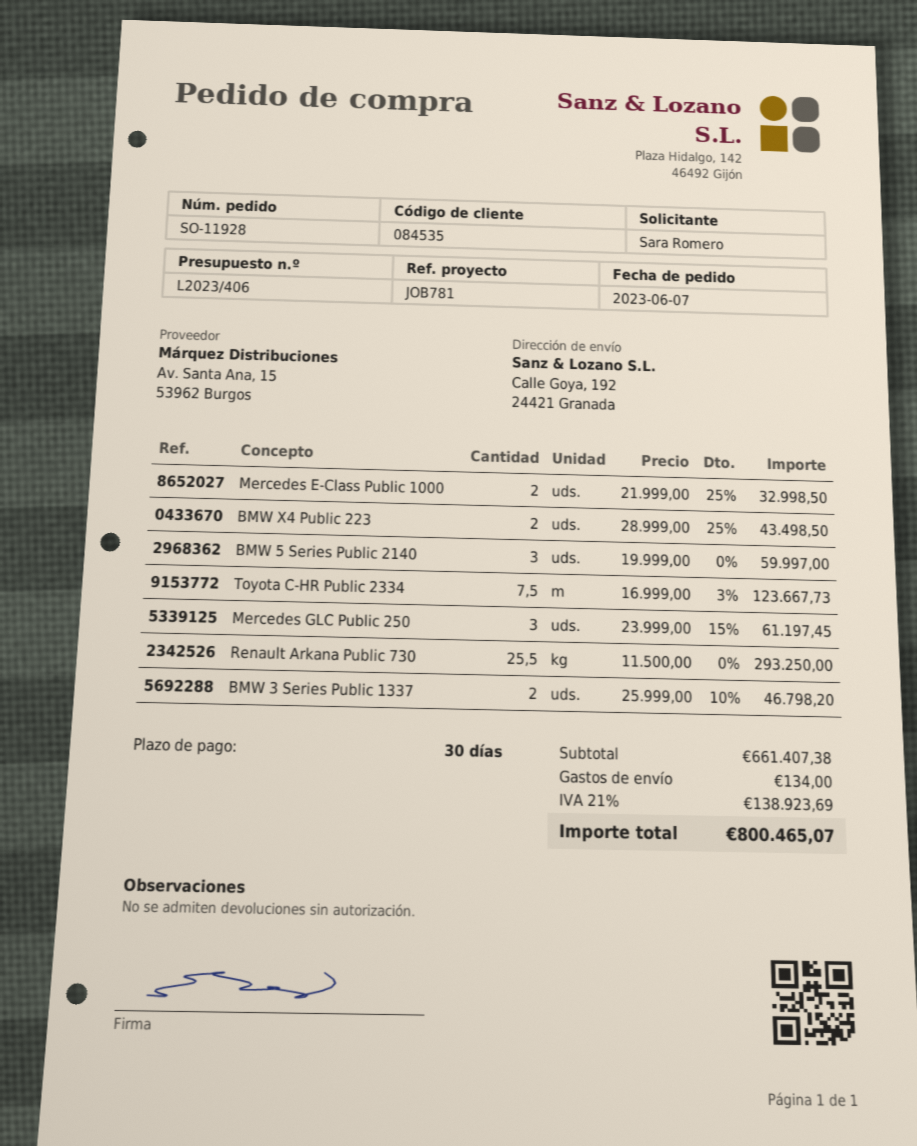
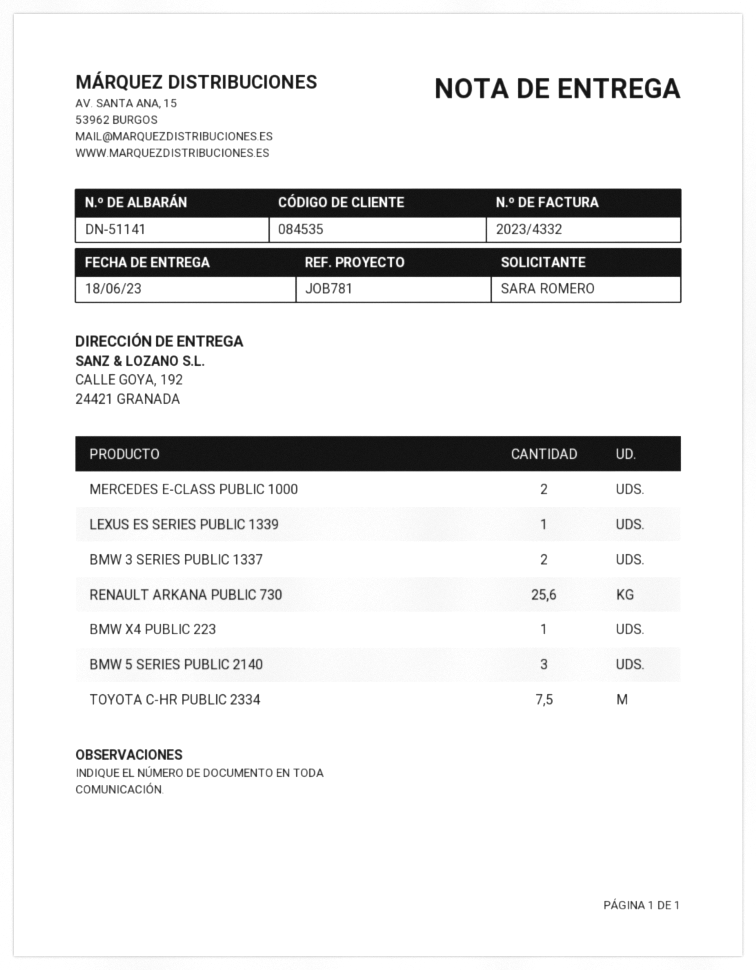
BMW X4 Public 223: 2 -> 1
Mercedes GLC Public 250: 3 -> none
Renault Arkana Public 730: 25.5 -> 25.6
LEXUS ES SERIES PUBLIC 1339: none -> 1

